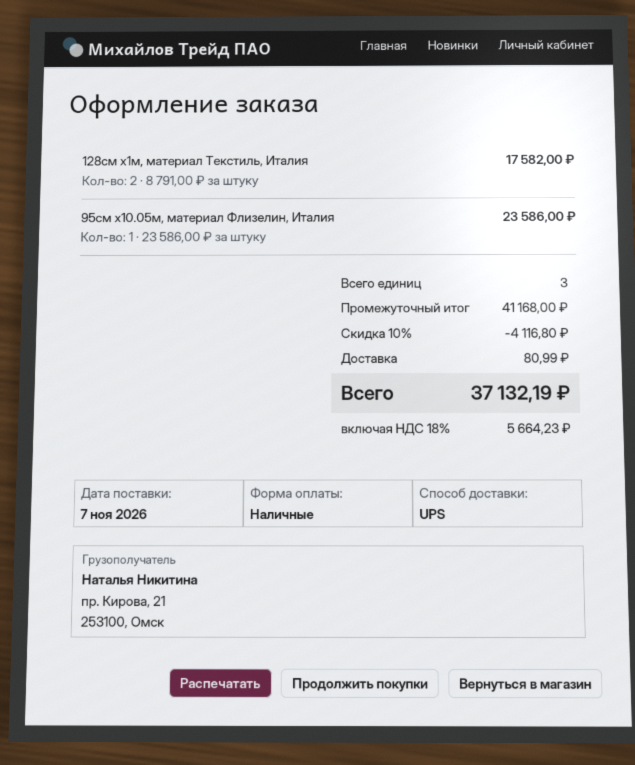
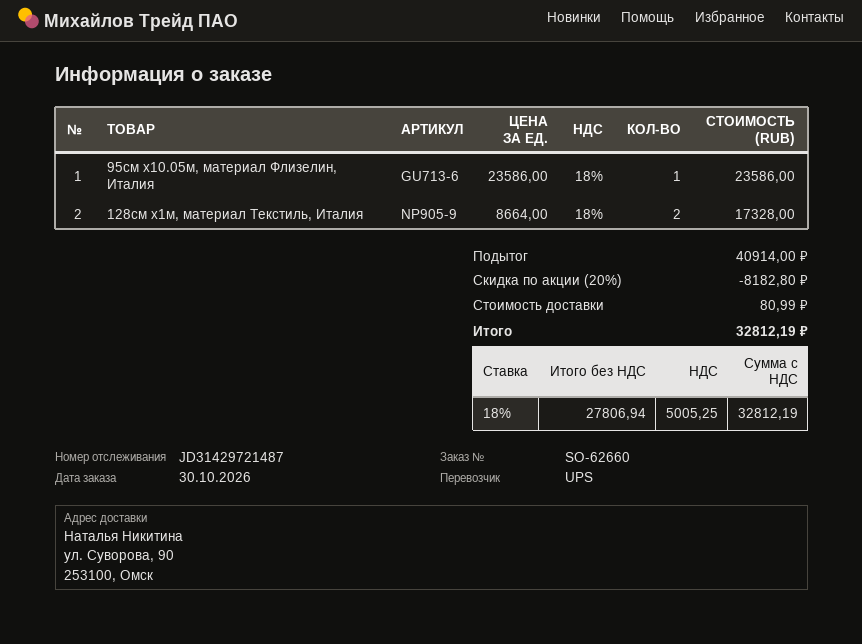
ship to: пр. Кирова, 21, 253100, Омск -> ул. Суворова, 90, 253100, Омск
128см x1м, материал Текстиль, Италия: 2 x 8791.00 = 17582.00 -> 2 x 8664.00 = 17328.00
subtotal: 41168.00 -> 40914.00
discount: 10% = 4116.80 -> 20% = 8182.80
tax: 18% = 5664.23 -> 18% = 5005.25
total: 37132.19 -> 32812.19

